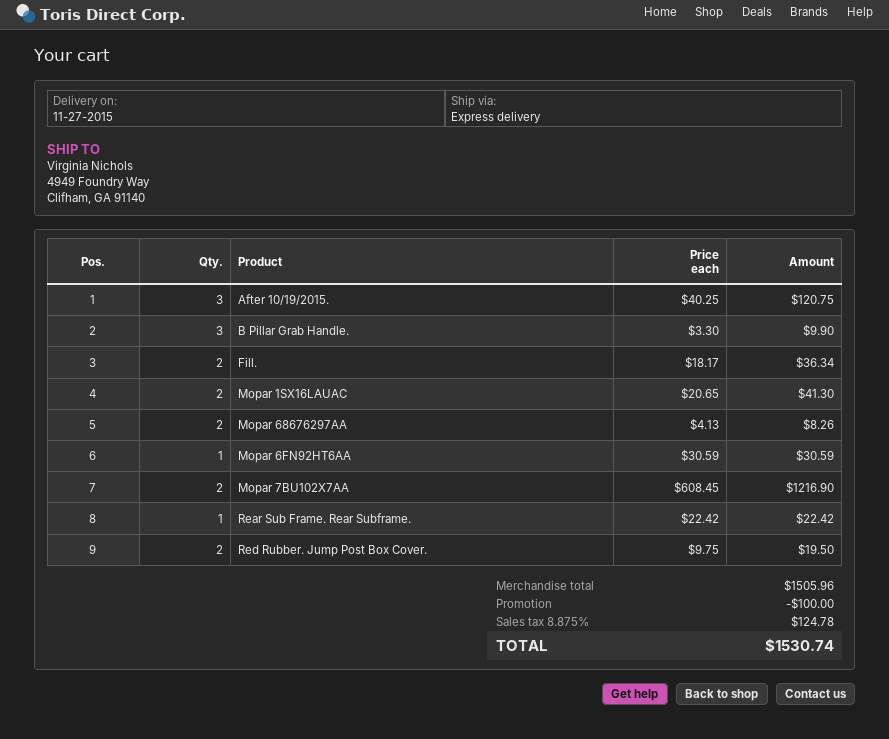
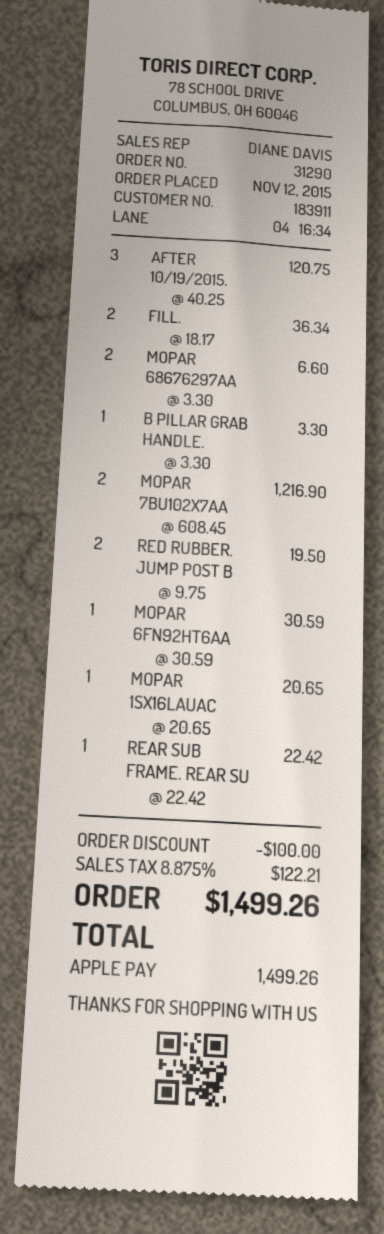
B Pillar Grab Handle.: 3 x 3.30 = 9.90 -> 1 x 3.30 = 3.30
Mopar 1SX16LAUAC: 2 x 20.65 = 41.30 -> 1 x 20.65 = 20.65
Mopar 68676297AA: 2 x 4.13 = 8.26 -> 2 x 3.30 = 6.60
tax: 8.875% = 124.78 -> 8.875% = 122.21
total: 1530.74 -> 1499.26

